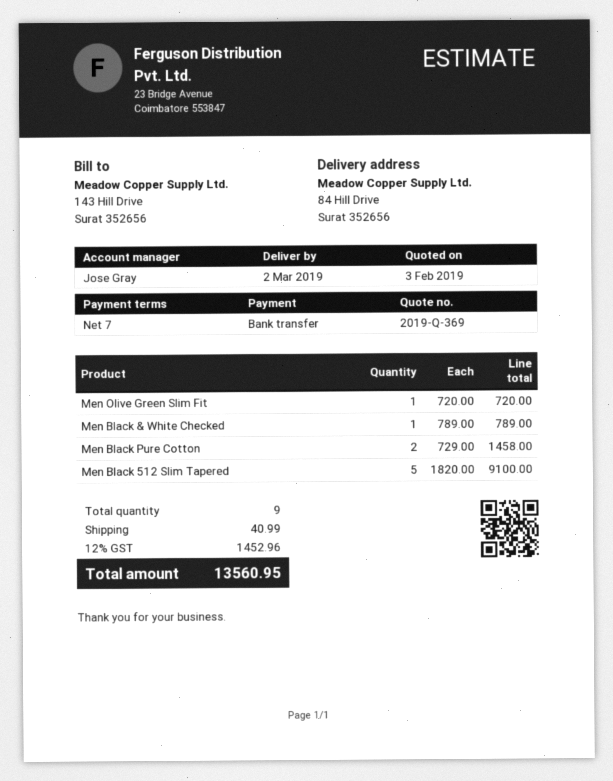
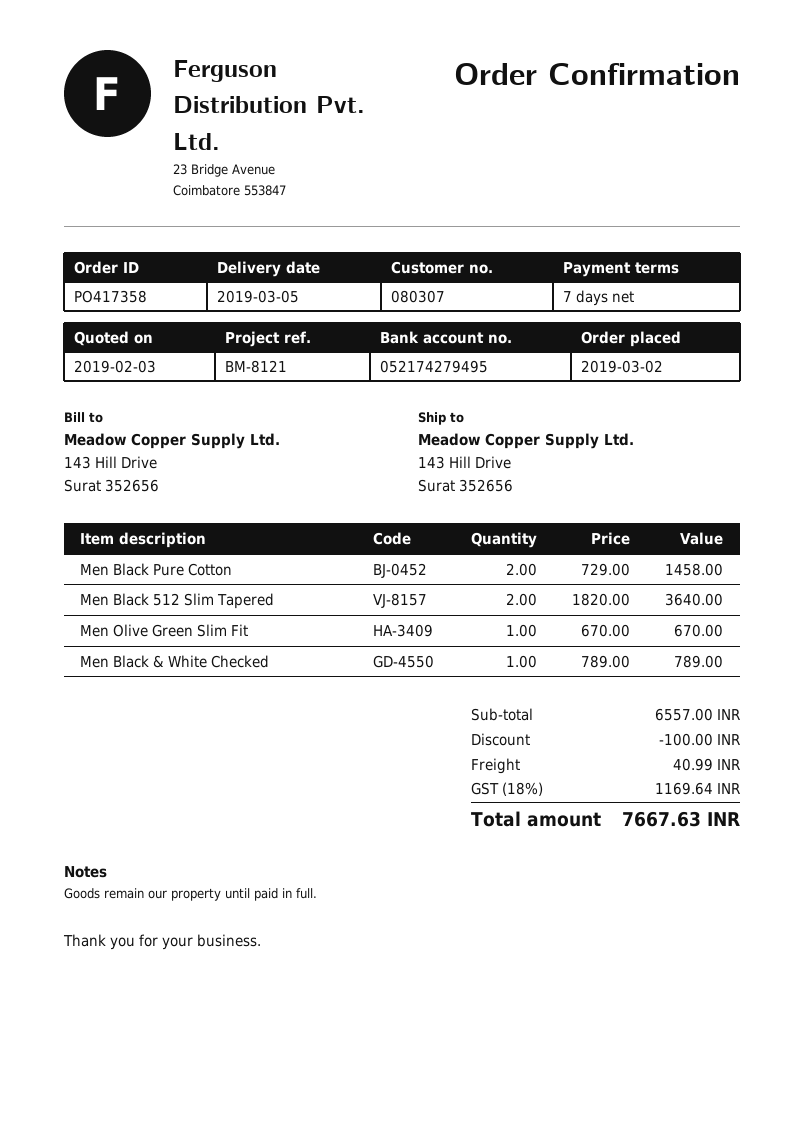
delivery date: 2019-03-02 -> 2019-03-05
ship to: 84 Hill Drive, Surat 352656 -> 143 Hill Drive, Surat 352656
Men Olive Green Slim Fit: 1 x 720.00 = 720.00 -> 1 x 670.00 = 670.00
Men Black 512 Slim Tapered: 5 x 1820.00 = 9100.00 -> 2 x 1820.00 = 3640.00
discount: none -> 100.00
tax: 12% = 1452.96 -> 18% = 1169.64
total: 13560.95 -> 7667.63

